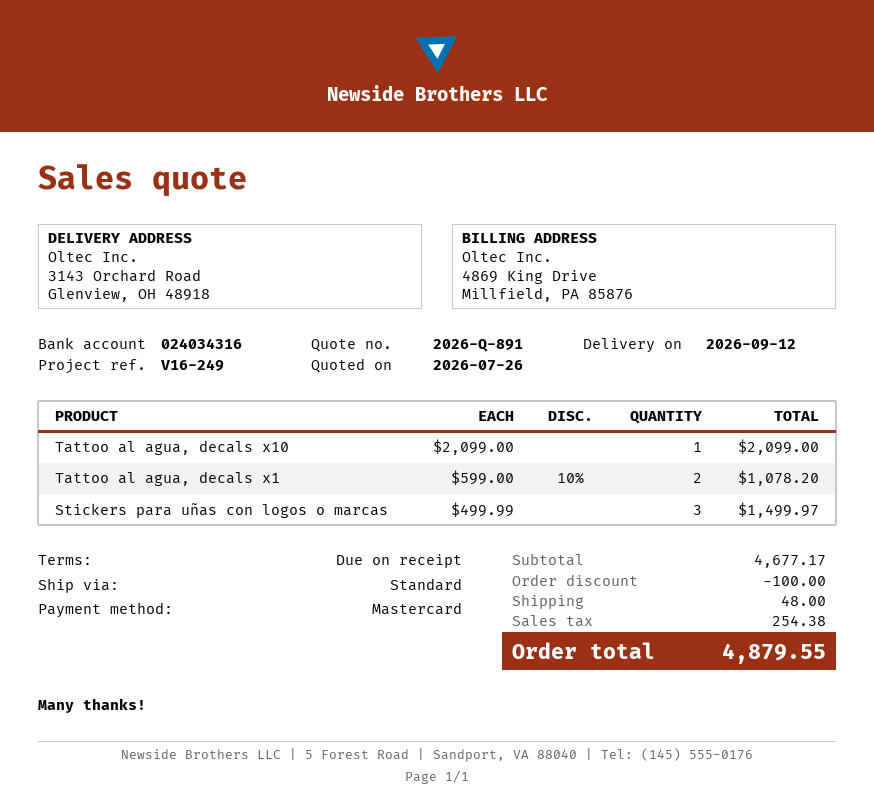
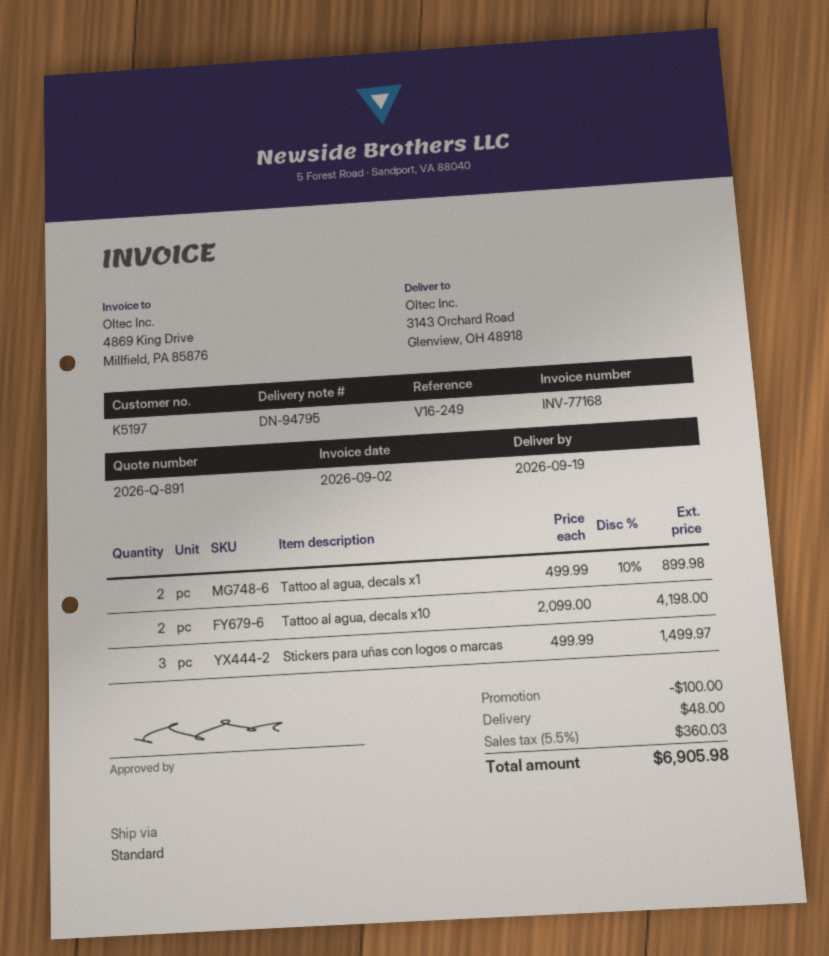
delivery date: 2026-09-12 -> 2026-09-19
Tattoo al agua, decals x10: 1 x 2099.00 = 2099.00 -> 2 x 2099.00 = 4198.00
Tattoo al agua, decals x1: 2 x 599.00 - 10% = 1078.20 -> 2 x 499.99 - 10% = 899.98
tax: 254.38 -> 360.03
total: 4879.55 -> 6905.98

